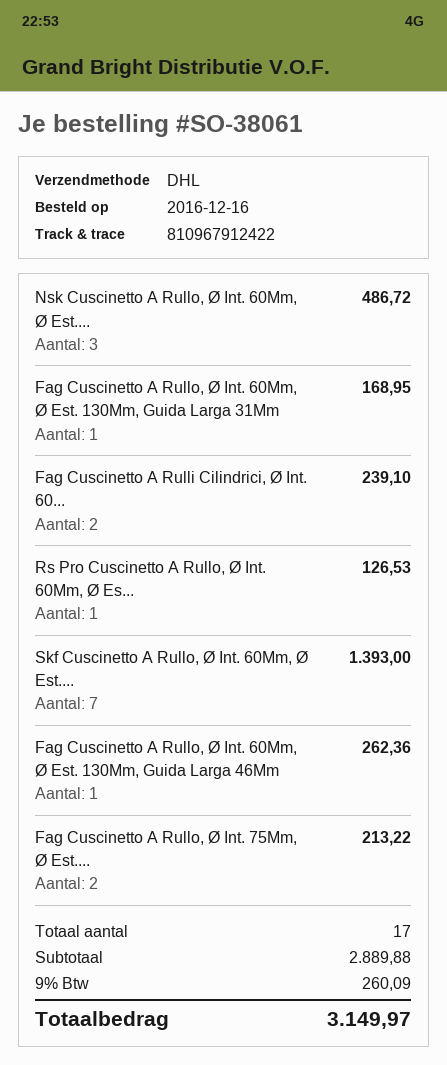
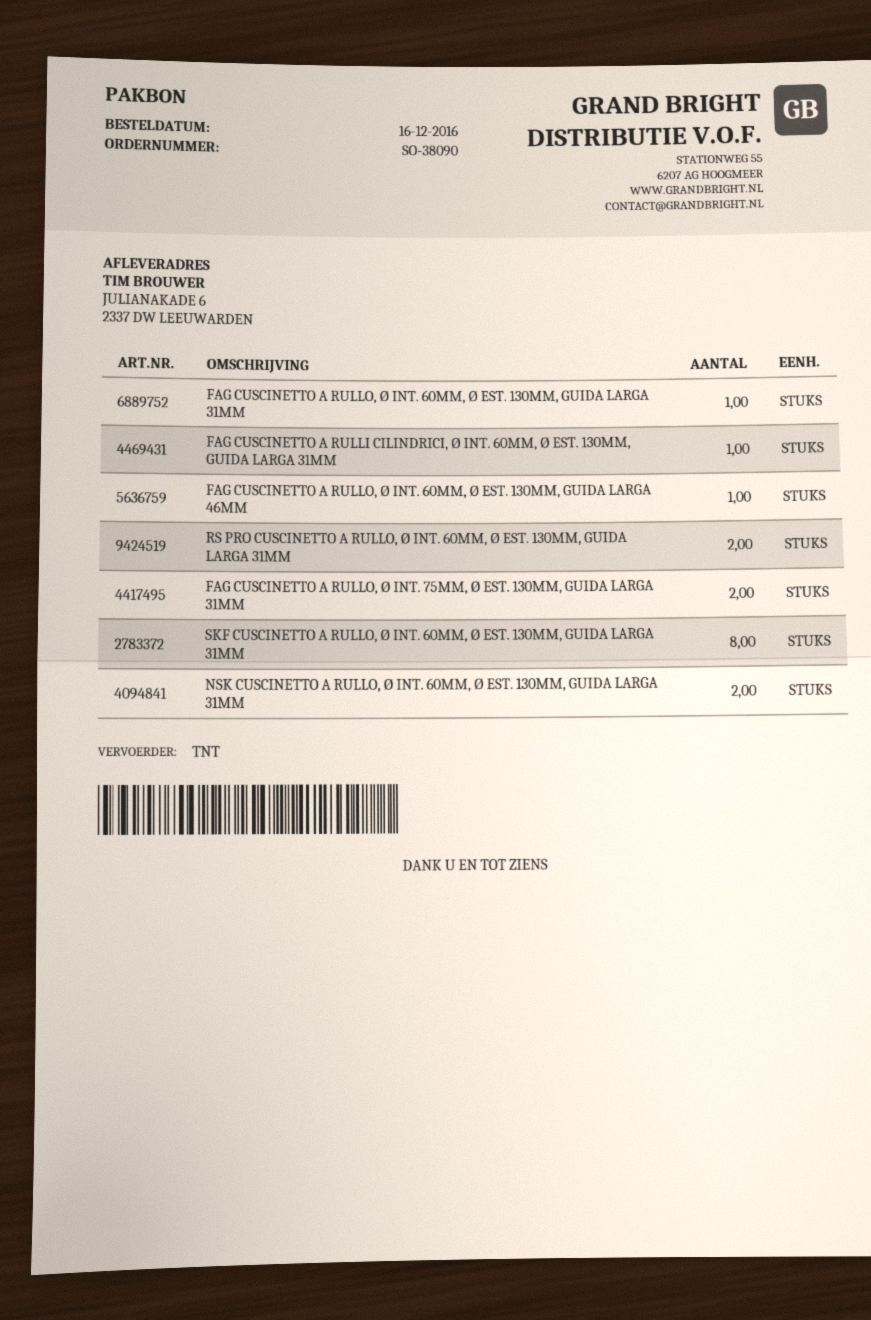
order number: SO-38061 -> SO-38090
shipping method: DHL -> TNT
Nsk Cuscinetto A Rullo, Ø Int. 60Mm, Ø Est....: 3 -> 2
Fag Cuscinetto A Rulli Cilindrici, Ø Int. 60...: 2 -> 1
Rs Pro Cuscinetto A Rullo, Ø Int. 60Mm, Ø Es...: 1 -> 2
Skf Cuscinetto A Rullo, Ø Int. 60Mm, Ø Est....: 7 -> 8

